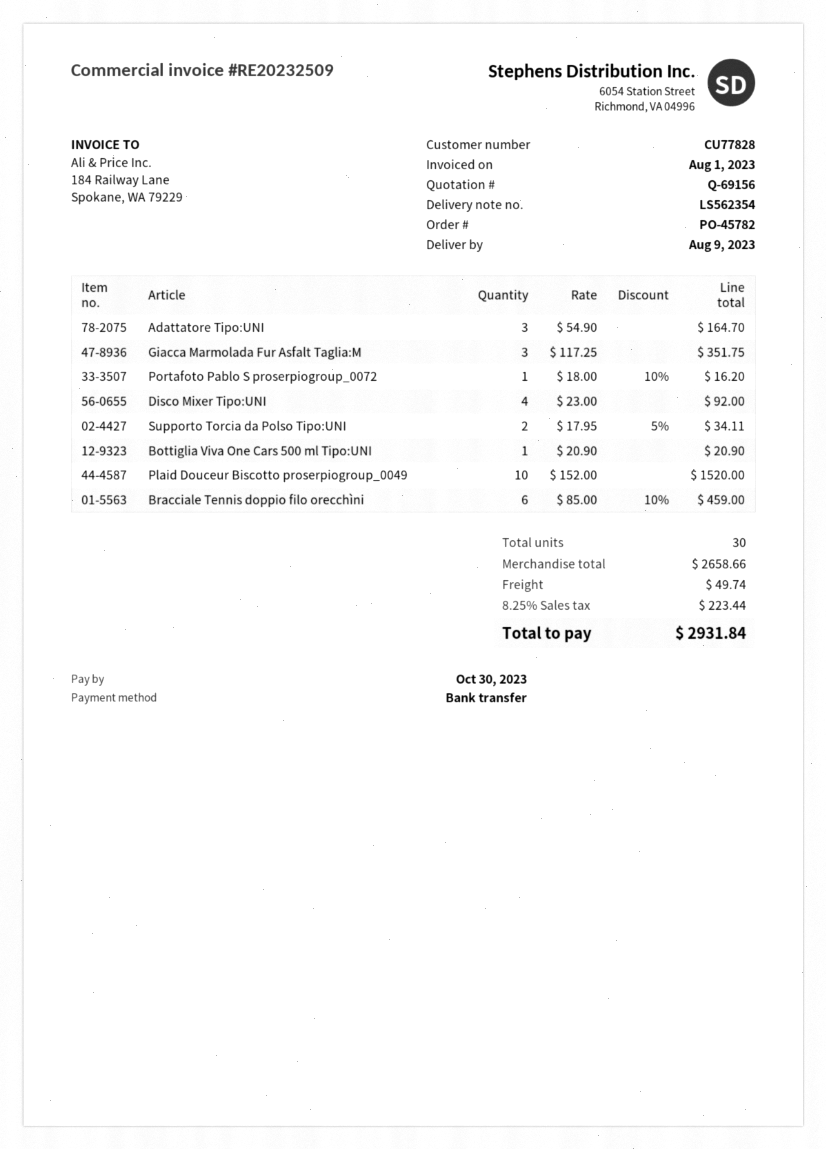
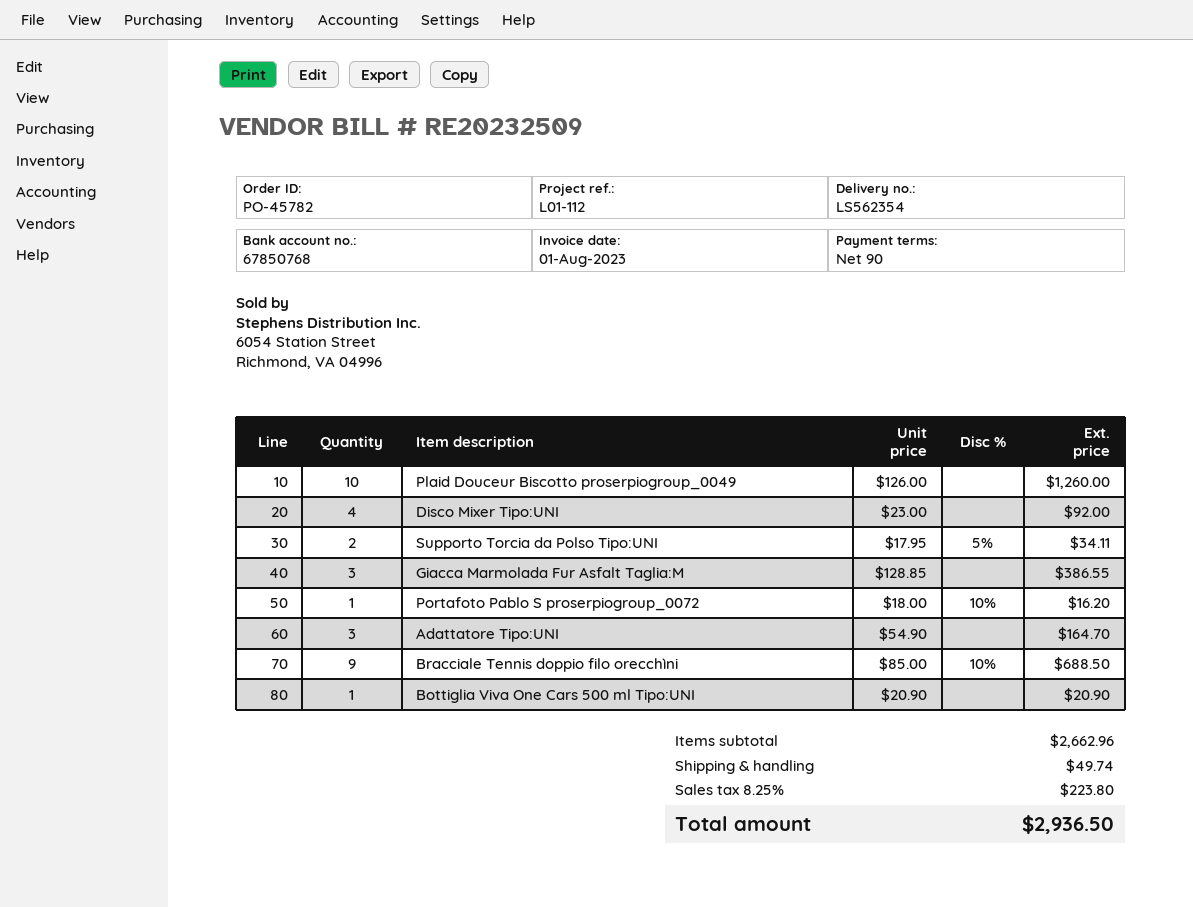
Giacca Marmolada Fur Asfalt Taglia:M: 3 x 117.25 = 351.75 -> 3 x 128.85 = 386.55
Plaid Douceur Biscotto proserpiogroup_0049: 10 x 152.00 = 1520.00 -> 10 x 126.00 = 1260.00
Bracciale Tennis doppio filo orecchìni: 6 x 85.00 - 10% = 459.00 -> 9 x 85.00 - 10% = 688.50
subtotal: 2658.66 -> 2662.96
tax: 8.25% = 223.44 -> 8.25% = 223.80
total: 2931.84 -> 2936.50

